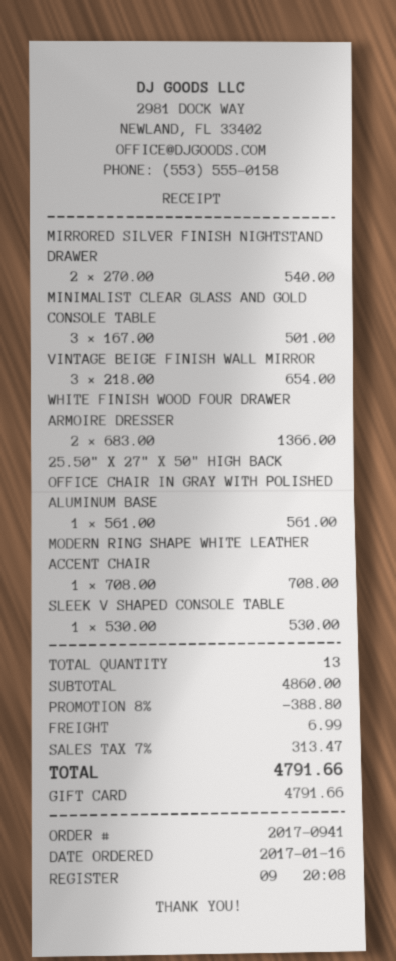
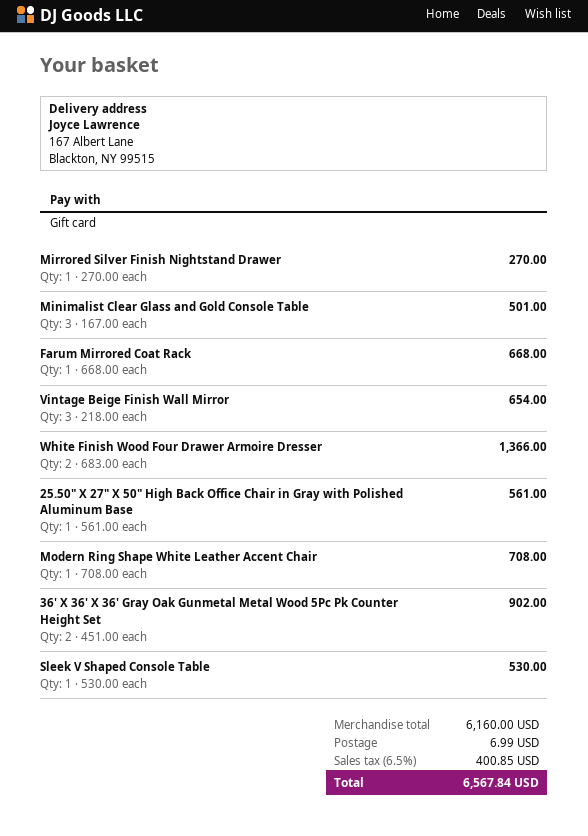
MIRRORED SILVER FINISH NIGHTSTAND DRAWER: 2 x 270.00 = 540.00 -> 1 x 270.00 = 270.00
Farum Mirrored Coat Rack: none -> 1 x 668.00 = 668.00
36' X 36' X 36' Gray Oak Gunmetal Metal Wood 5Pc Pk Counter Height Set: none -> 2 x 451.00 = 902.00
subtotal: 4860.00 -> 6160.00
discount: 8% = 388.80 -> none
tax: 7% = 313.47 -> 6.5% = 400.85
total: 4791.66 -> 6567.84

